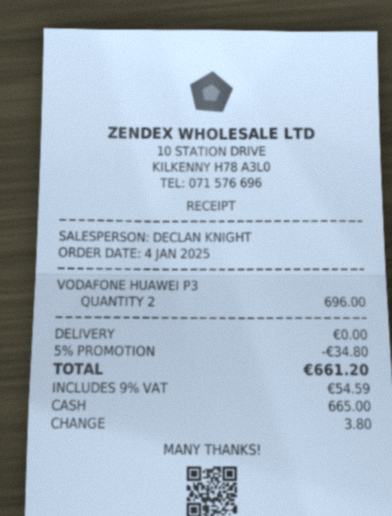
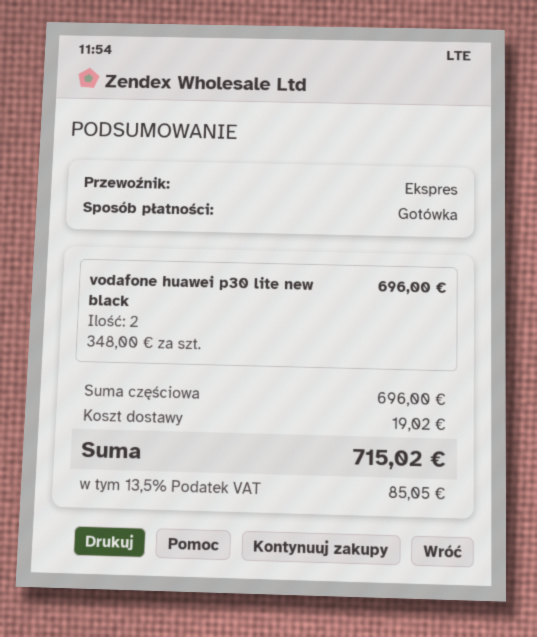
discount: 5% = 34.80 -> none
shipping: 0.00 -> 19.02
tax: 9% = 54.59 -> 13.5% = 85.05
total: 661.20 -> 715.02

